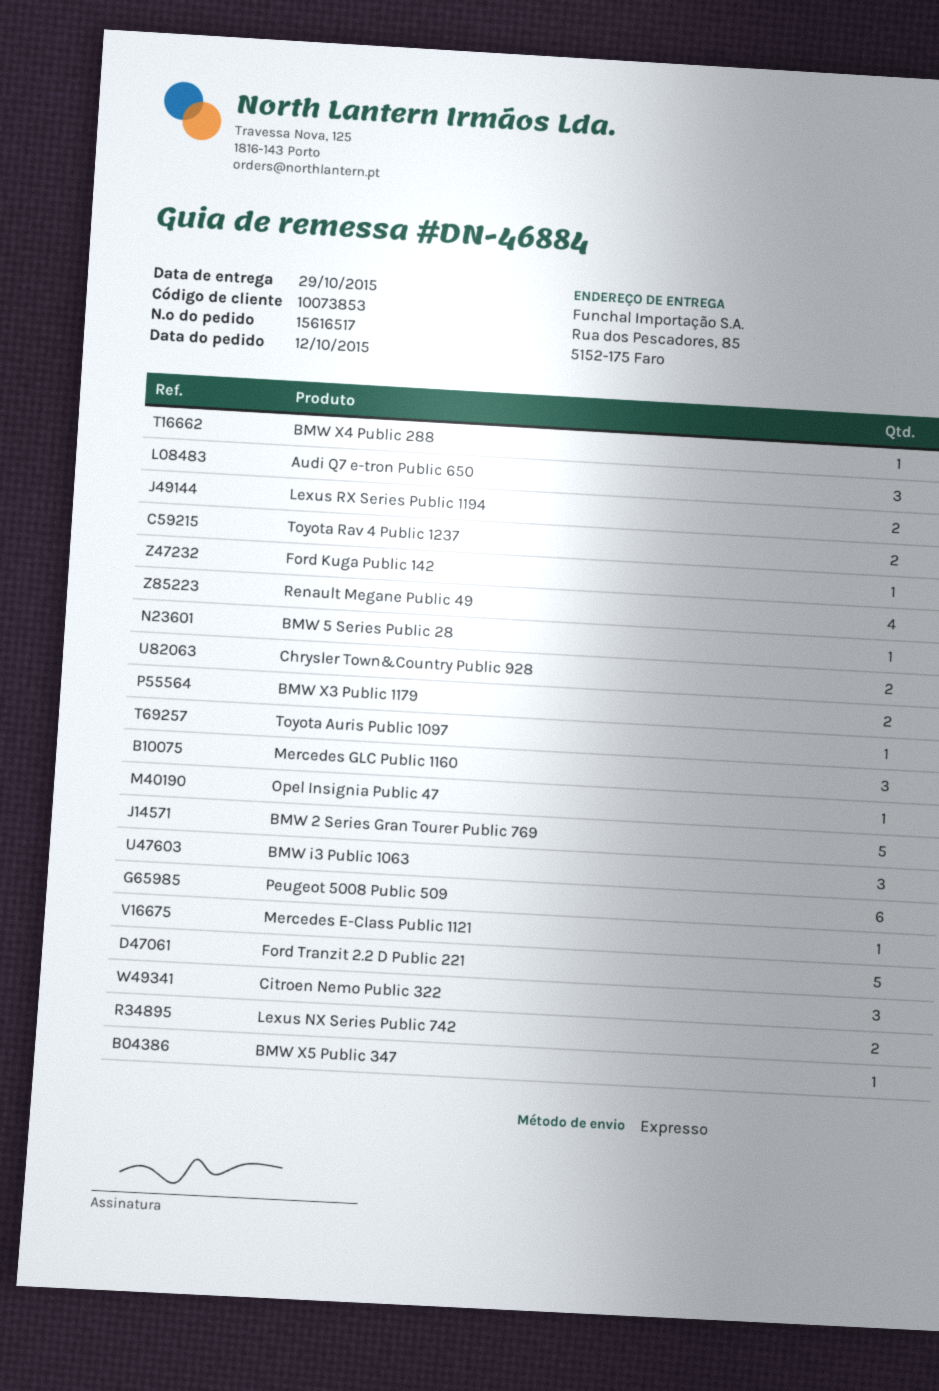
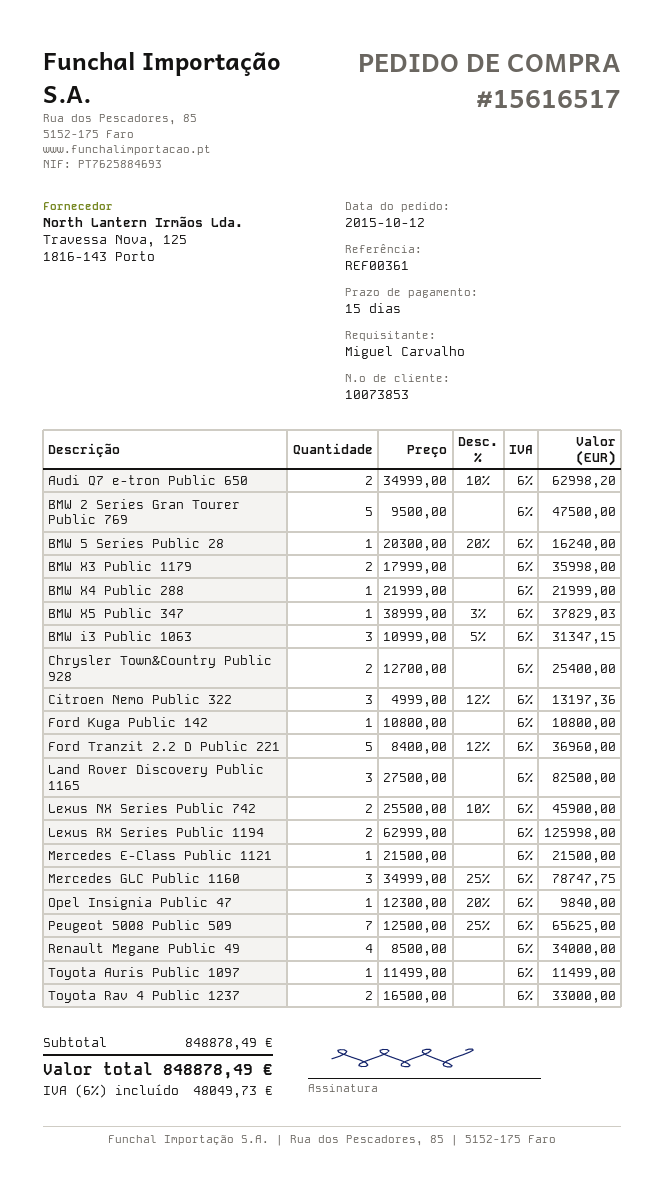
Audi Q7 e-tron Public 650: 3 -> 2
Peugeot 5008 Public 509: 6 -> 7
Land Rover Discovery Public 1165: none -> 3

